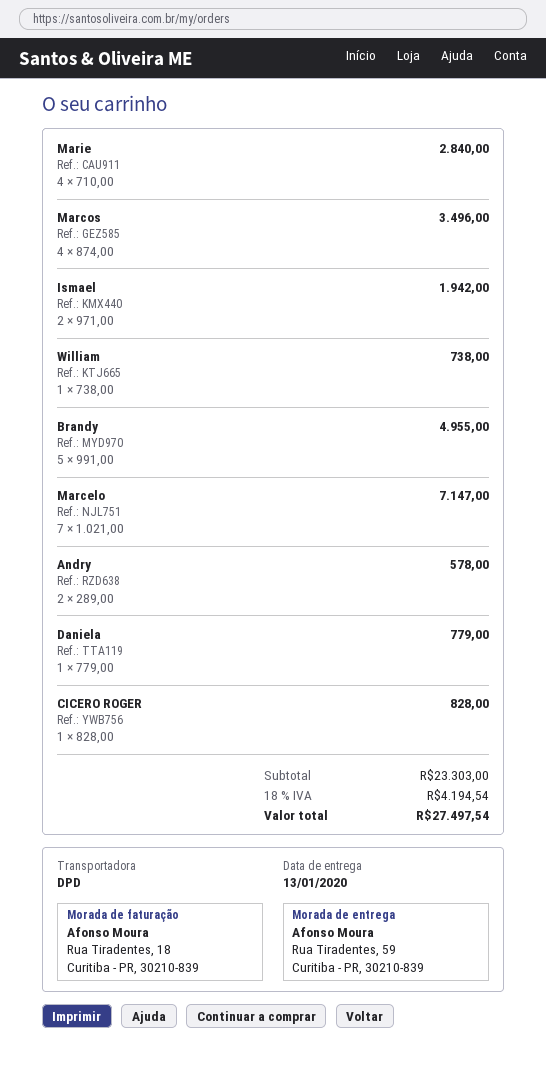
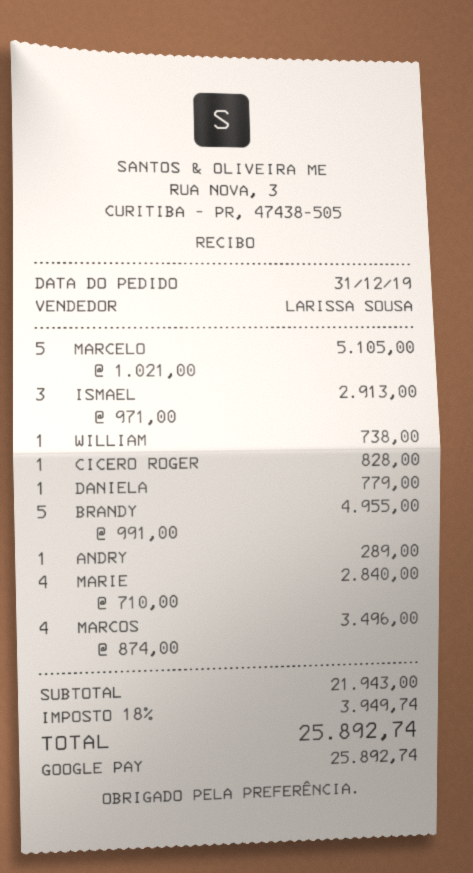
Ismael: 2 x 971.00 = 1942.00 -> 3 x 971.00 = 2913.00
Marcelo: 7 x 1021.00 = 7147.00 -> 5 x 1021.00 = 5105.00
Andry: 2 x 289.00 = 578.00 -> 1 x 289.00 = 289.00
subtotal: 23303.00 -> 21943.00
tax: 18% = 4194.54 -> 18% = 3949.74
total: 27497.54 -> 25892.74

